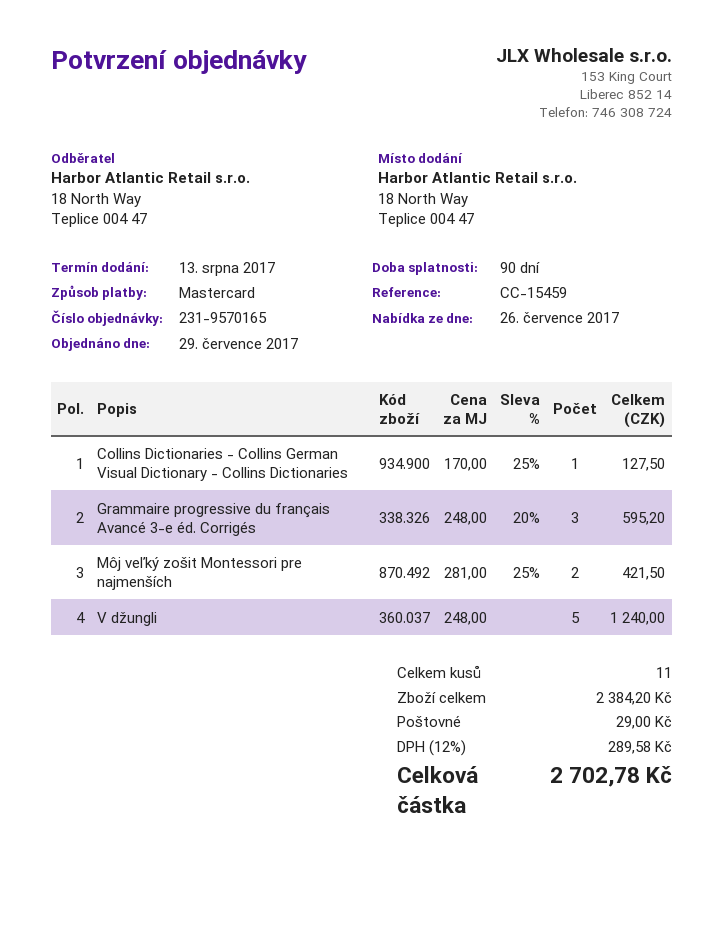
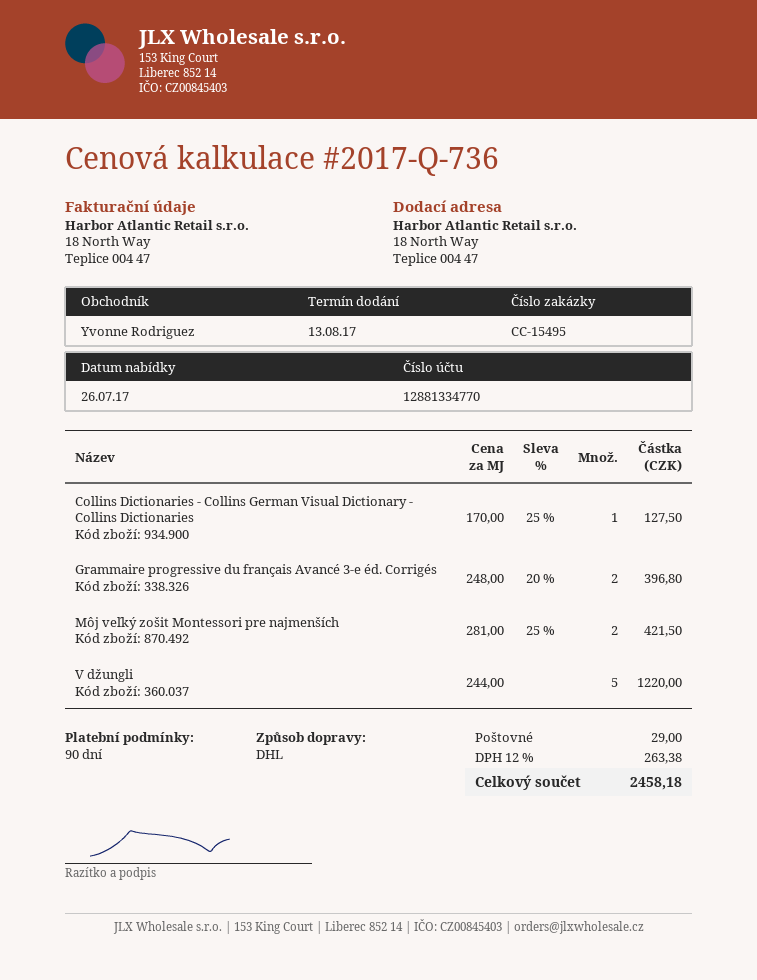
reference: CC-15459 -> CC-15495
Grammaire progressive du français Avancé 3-e éd. Corrigés: 3 x 248.00 - 20% = 595.20 -> 2 x 248.00 - 20% = 396.80
V džungli: 5 x 248.00 = 1240.00 -> 5 x 244.00 = 1220.00
tax: 12% = 289.58 -> 12% = 263.38
total: 2702.78 -> 2458.18

